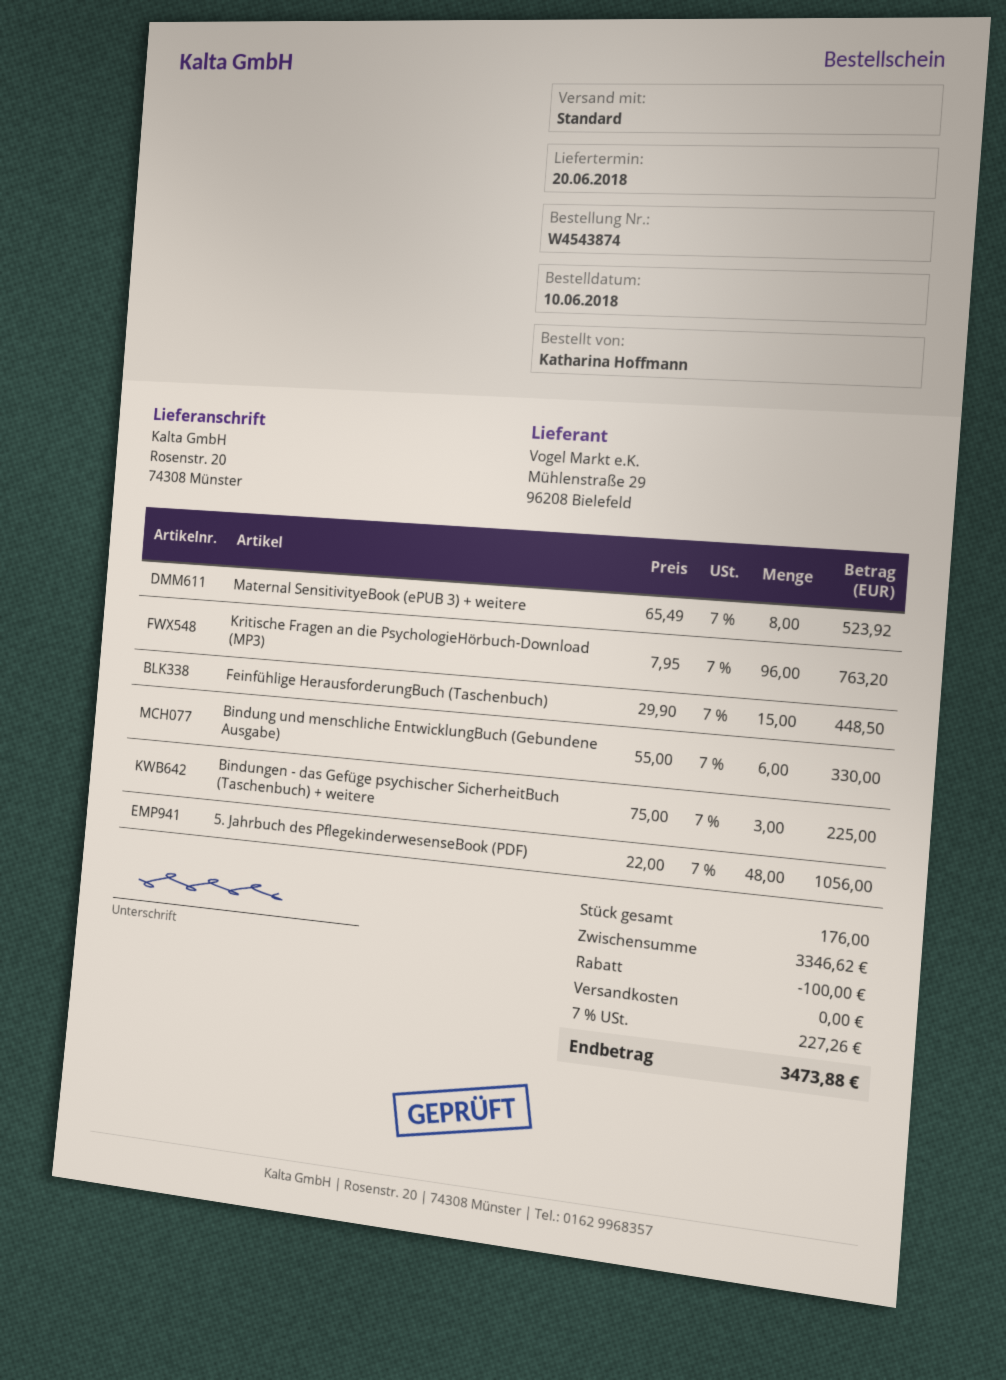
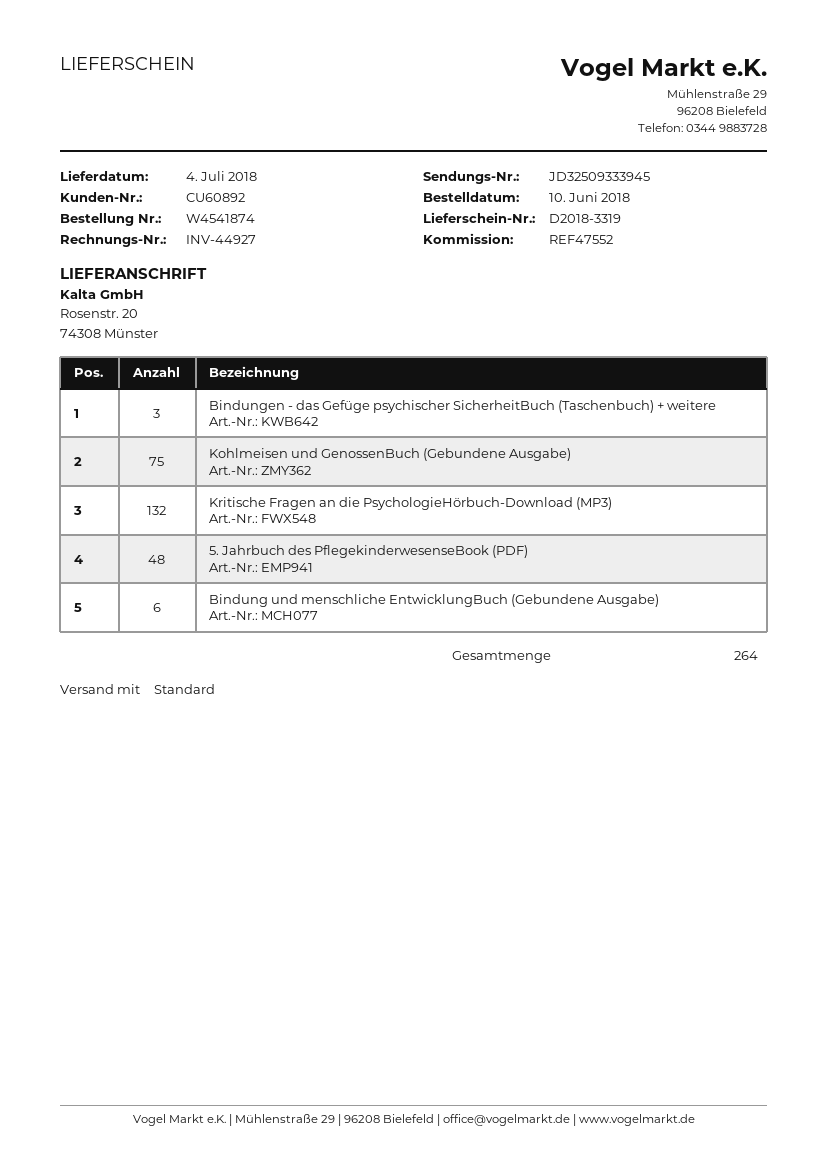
order number: W4543874 -> W4541874
delivery date: 2018-06-20 -> 2018-07-04
Maternal SensitivityeBook (ePUB 3) + weitere: 8 -> none
Kritische Fragen an die PsychologieHörbuch-Download (MP3): 96 -> 132
Feinfühlige HerausforderungBuch (Taschenbuch): 15 -> none
Kohlmeisen und GenossenBuch (Gebundene Ausgabe): none -> 75
total quantity: 176 -> 264

